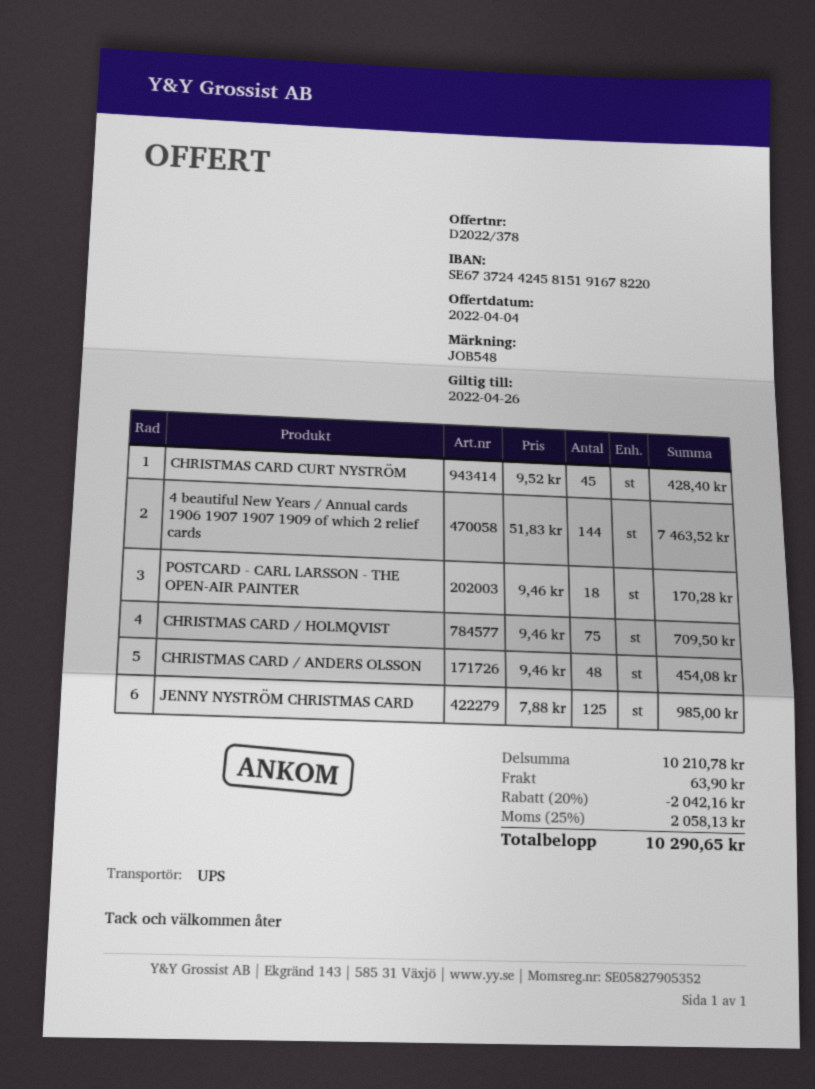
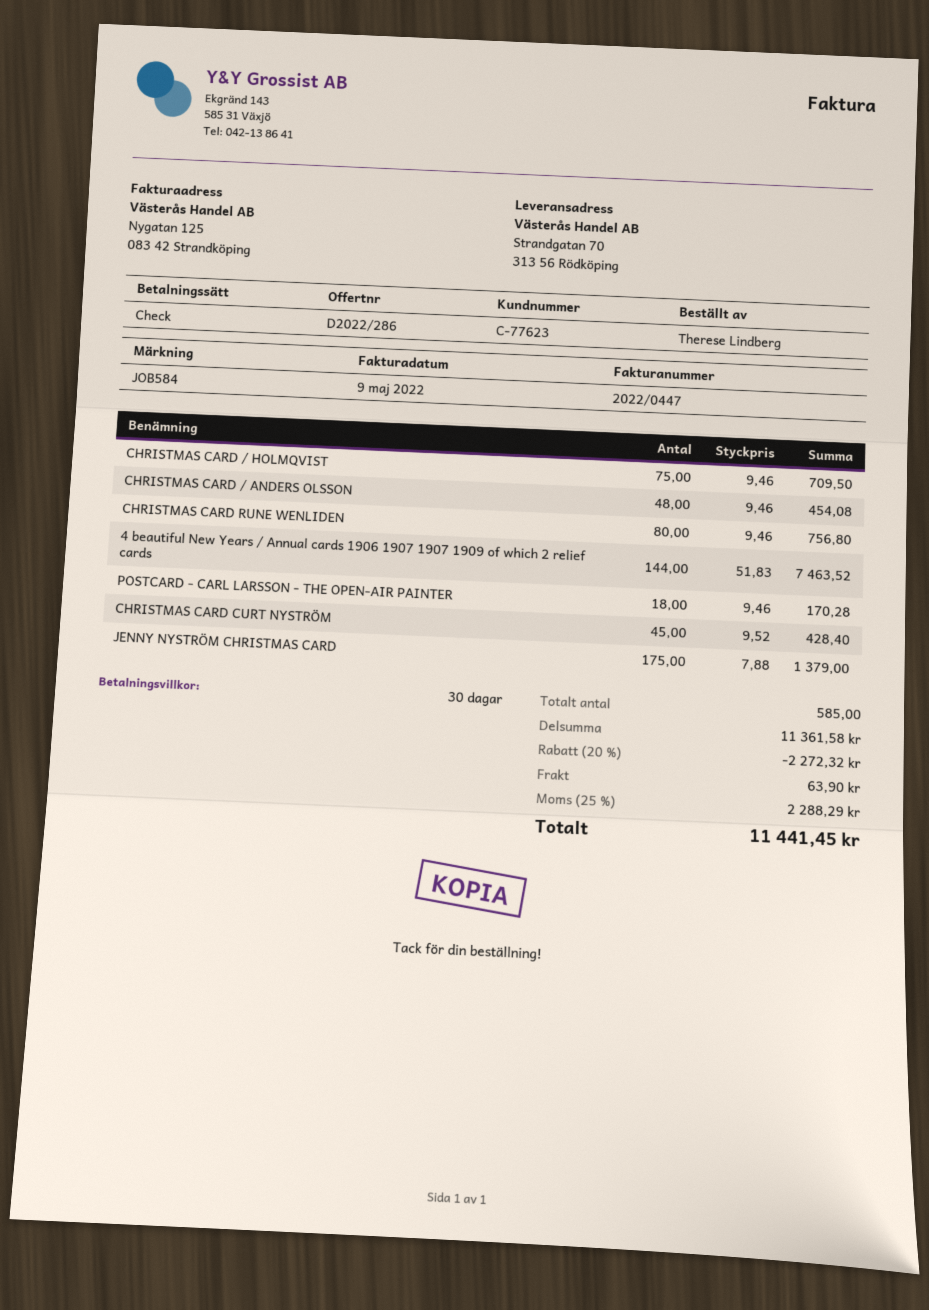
quote number: D2022/378 -> D2022/286
reference: JOB548 -> JOB584
JENNY NYSTRÖM CHRISTMAS CARD: 125 x 7.88 = 985.00 -> 175 x 7.88 = 1379.00
CHRISTMAS CARD RUNE WENLIDEN: none -> 80 x 9.46 = 756.80
subtotal: 10210.78 -> 11361.58
discount: 20% = 2042.16 -> 20% = 2272.32
tax: 25% = 2058.13 -> 25% = 2288.29
total: 10290.65 -> 11441.45

